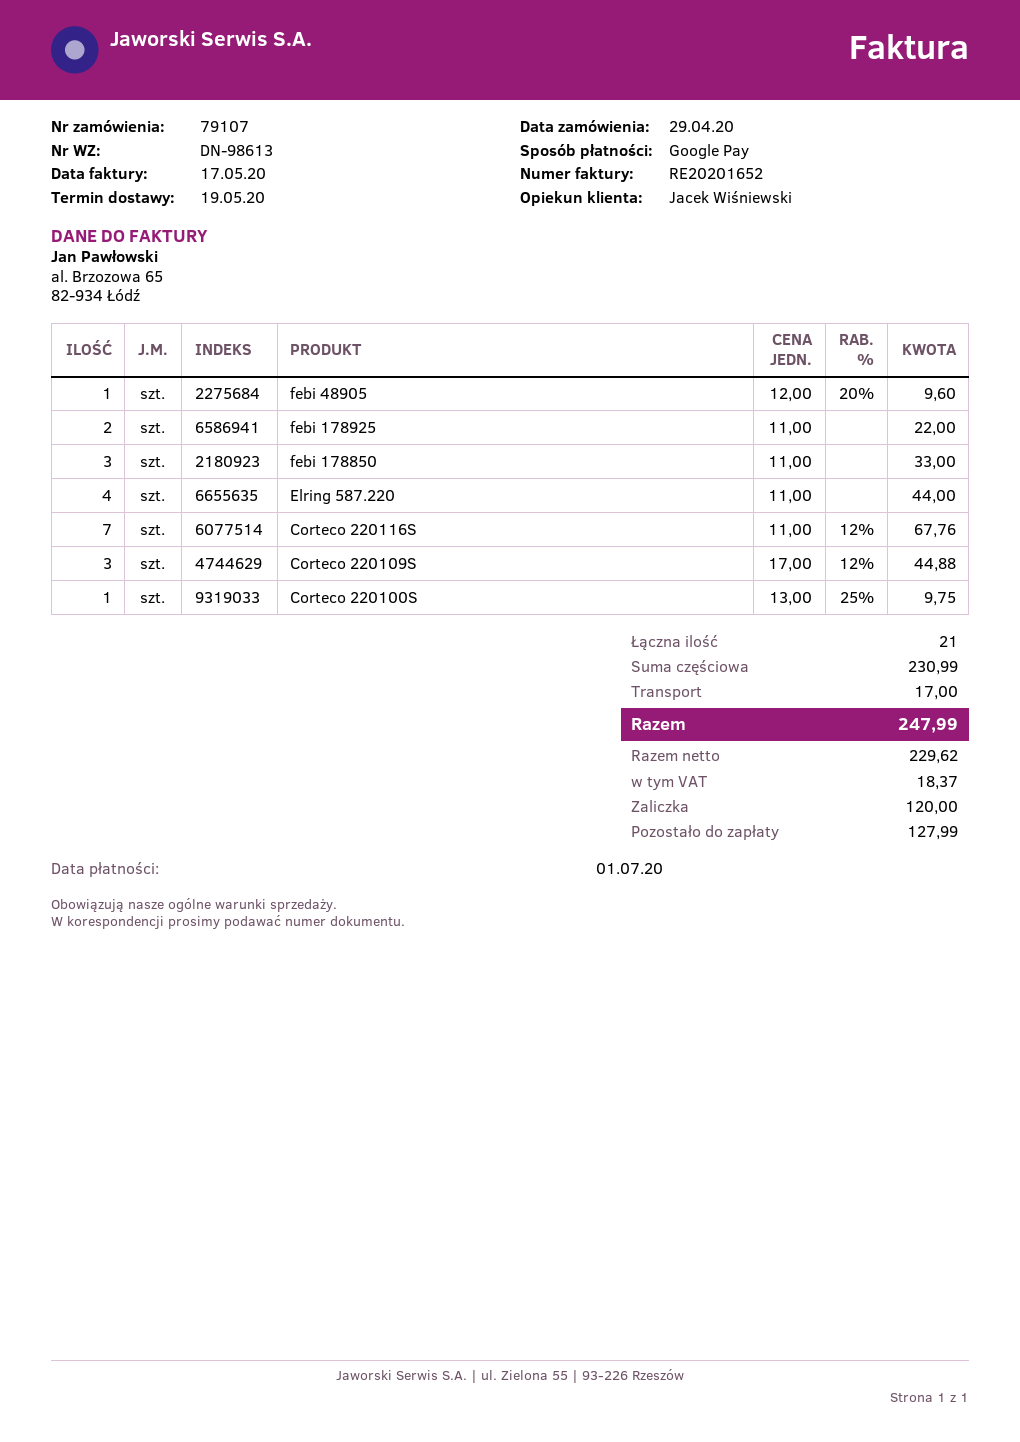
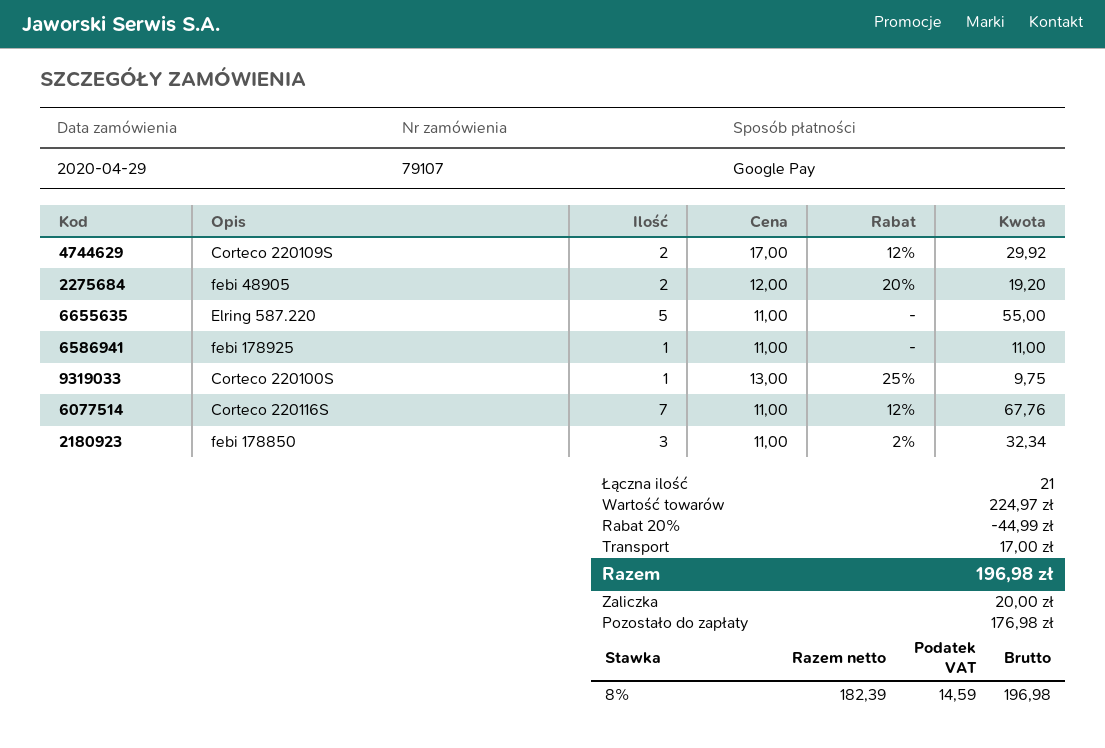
febi 48905: 1 x 12.00 - 20% = 9.60 -> 2 x 12.00 - 20% = 19.20
febi 178925: 2 x 11.00 = 22.00 -> 1 x 11.00 = 11.00
febi 178850: 3 x 11.00 = 33.00 -> 3 x 11.00 - 2% = 32.34
Elring 587.220: 4 x 11.00 = 44.00 -> 5 x 11.00 = 55.00
Corteco 220109S: 3 x 17.00 - 12% = 44.88 -> 2 x 17.00 - 12% = 29.92
subtotal: 230.99 -> 224.97
discount: none -> 20% = 44.99
net: 229.62 -> 182.39
tax: 18.37 -> 14.59
total: 247.99 -> 196.98
deposit: 120.00 -> 20.00
balance: 127.99 -> 176.98

